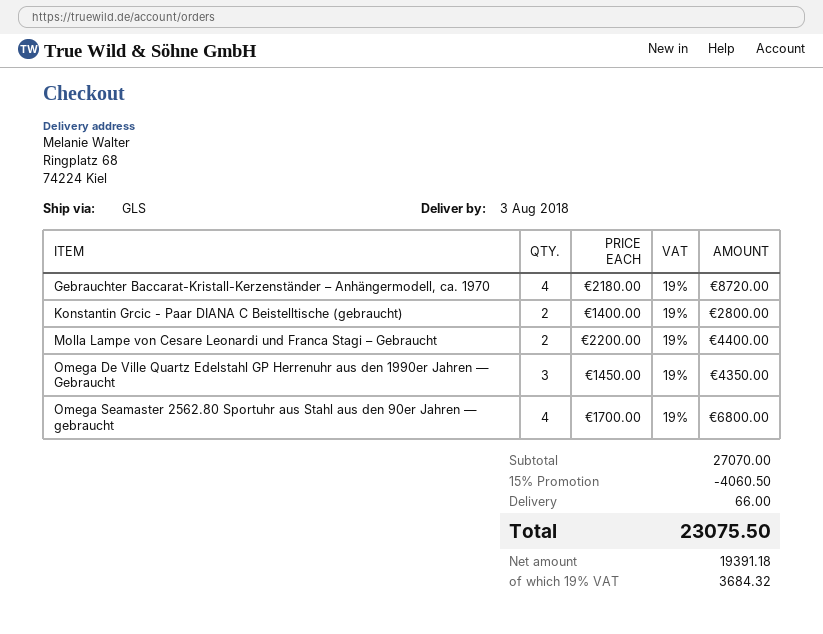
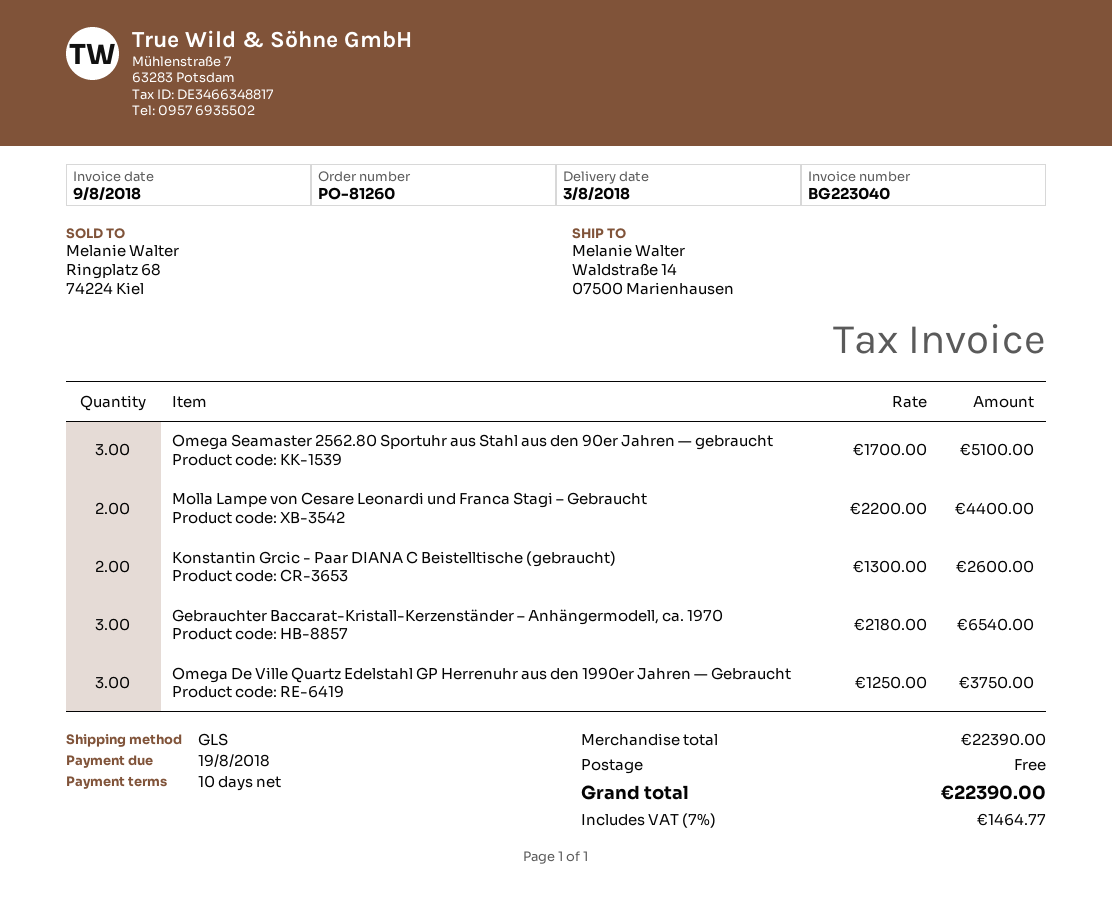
ship to: Ringplatz 68, 74224 Kiel -> Waldstraße 14, 07500 Marienhausen
Gebrauchter Baccarat-Kristall-Kerzenständer – Anhängermodell, ca. 1970: 4 x 2180.00 = 8720.00 -> 3 x 2180.00 = 6540.00
Konstantin Grcic - Paar DIANA C Beistelltische (gebraucht): 2 x 1400.00 = 2800.00 -> 2 x 1300.00 = 2600.00
Omega De Ville Quartz Edelstahl GP Herrenuhr aus den 1990er Jahren — Gebraucht: 3 x 1450.00 = 4350.00 -> 3 x 1250.00 = 3750.00
Omega Seamaster 2562.80 Sportuhr aus Stahl aus den 90er Jahren — gebraucht: 4 x 1700.00 = 6800.00 -> 3 x 1700.00 = 5100.00
subtotal: 27070.00 -> 22390.00
discount: 15% = 4060.50 -> none
shipping: 66.00 -> 0.00
tax: 19% = 3684.32 -> 7% = 1464.77
total: 23075.50 -> 22390.00

